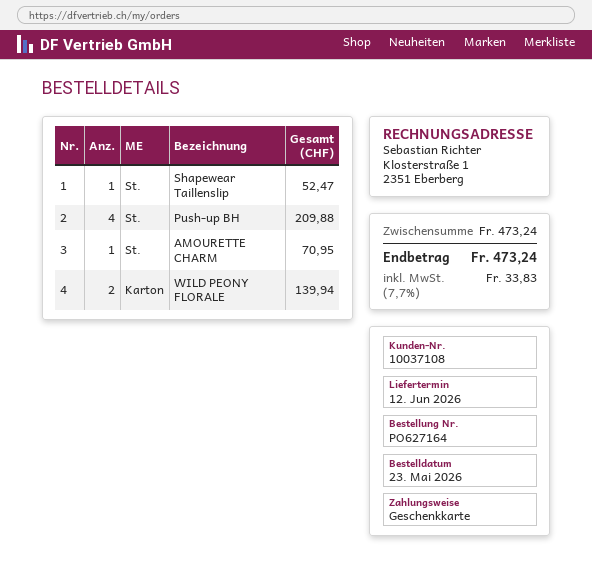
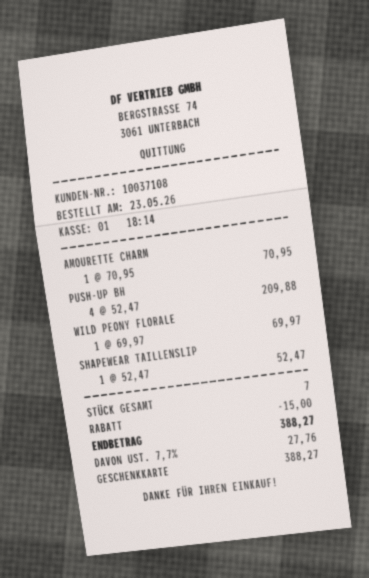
WILD PEONY FLORALE: 2 for 139.94 -> 1 for 69.97
discount: none -> 15.00
tax: 7.7% = 33.83 -> 7.7% = 27.76
total: 473.24 -> 388.27

